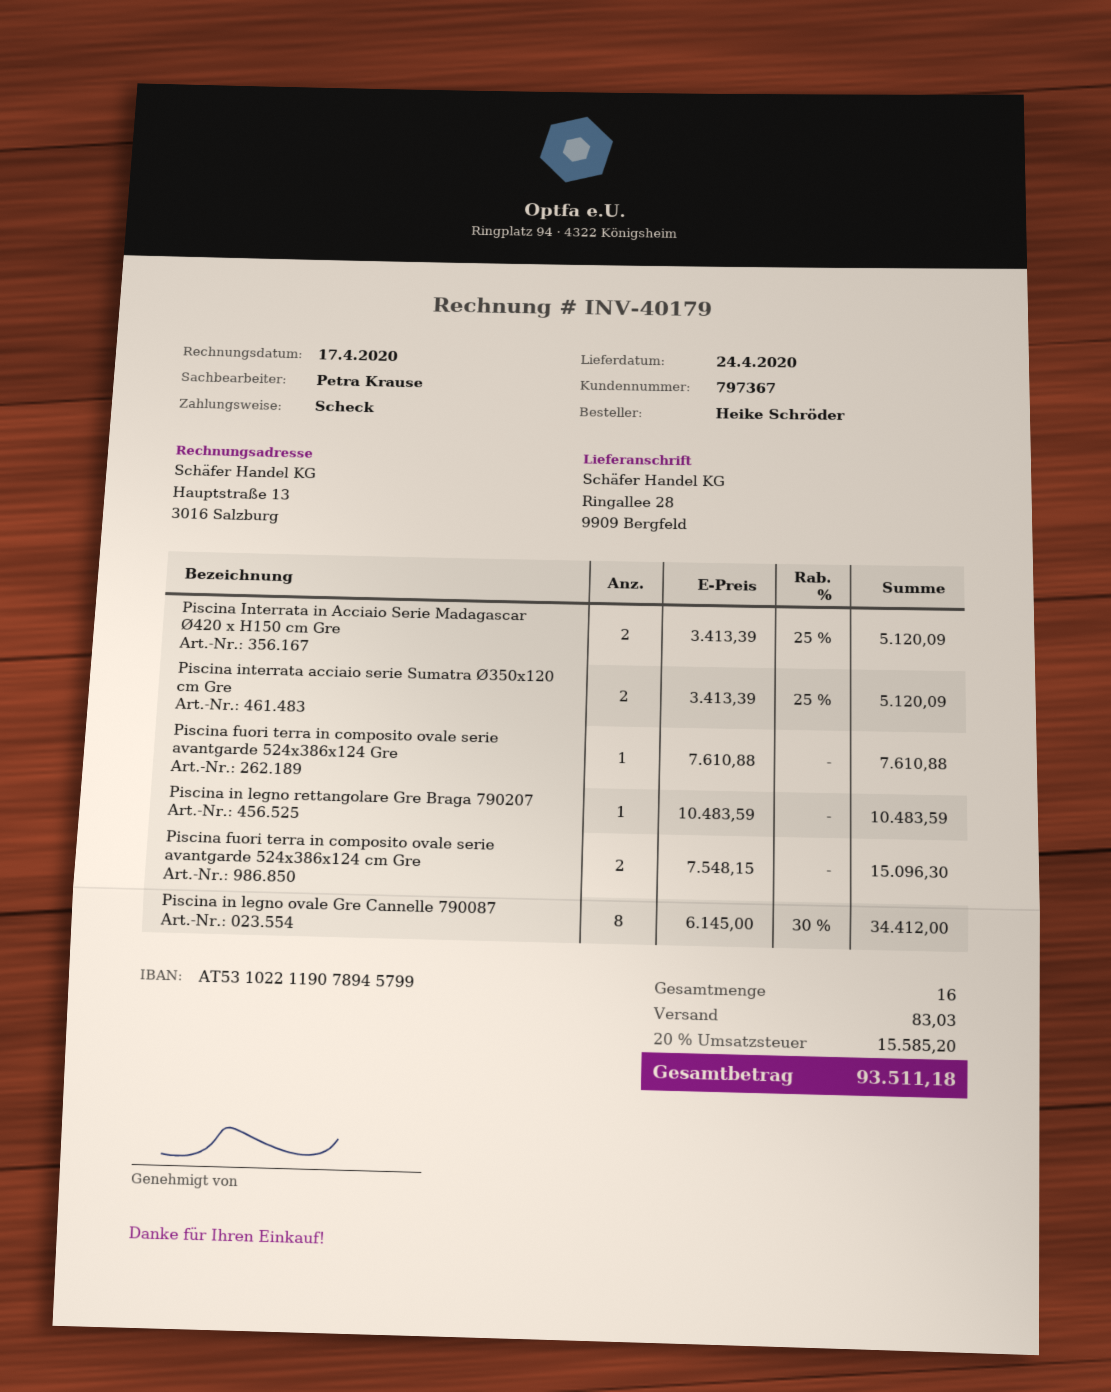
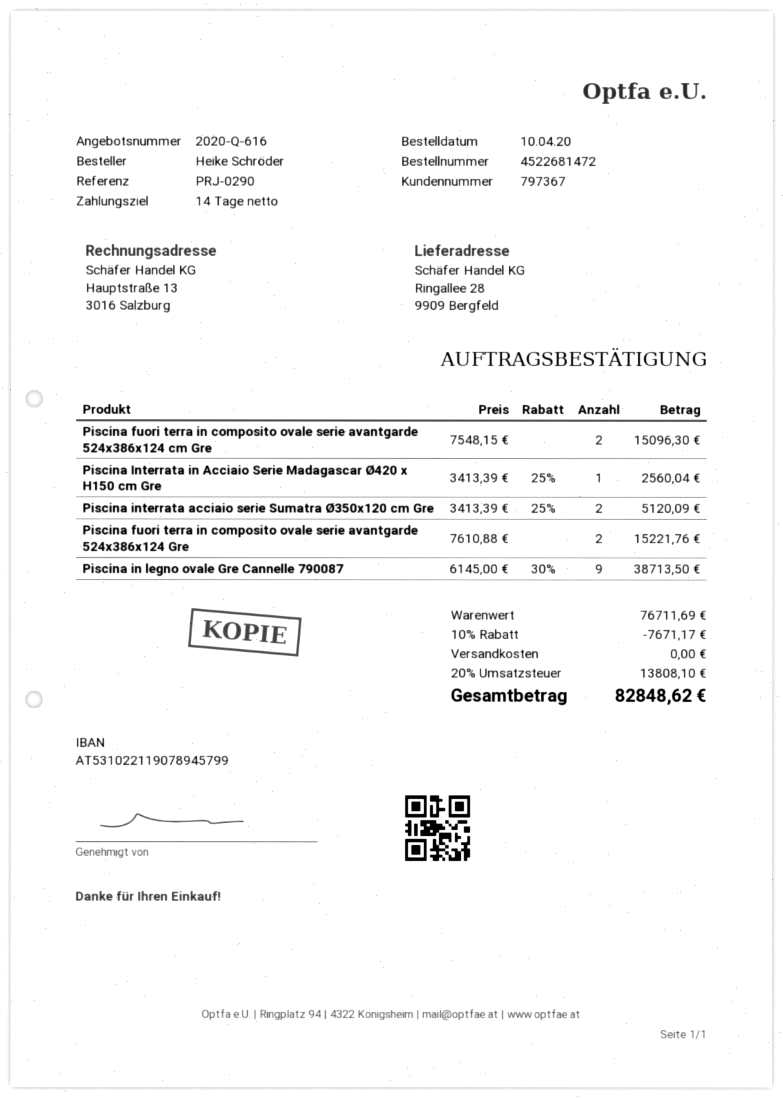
Piscina Interrata in Acciaio Serie Madagascar Ø420 x H150 cm Gre: 2 x 3413.39 - 25% = 5120.09 -> 1 x 3413.39 - 25% = 2560.04
Piscina fuori terra in composito ovale serie avantgarde 524x386x124 Gre: 1 x 7610.88 = 7610.88 -> 2 x 7610.88 = 15221.76
Piscina in legno rettangolare Gre Braga 790207: 1 x 10483.59 = 10483.59 -> none
Piscina in legno ovale Gre Cannelle 790087: 8 x 6145.00 - 30% = 34412.00 -> 9 x 6145.00 - 30% = 38713.50
discount: none -> 10% = 7671.17
shipping: 83.03 -> 0.00
tax: 20% = 15585.20 -> 20% = 13808.10
total: 93511.18 -> 82848.62

